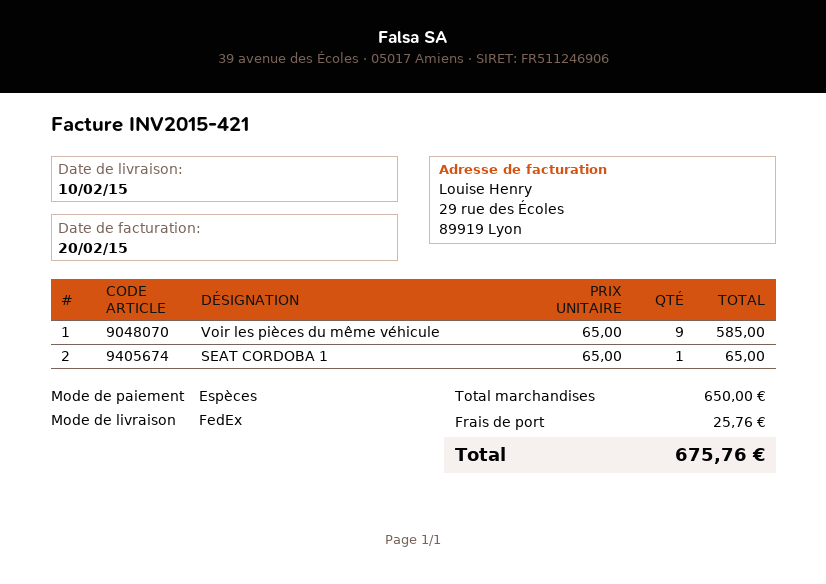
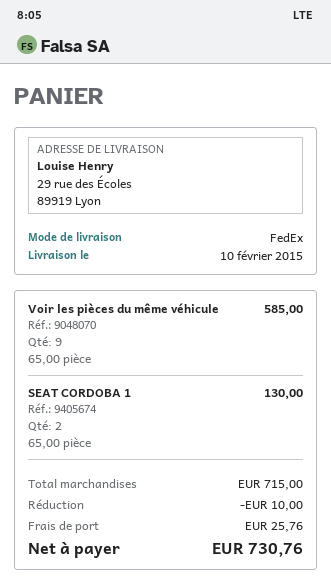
SEAT CORDOBA 1: 1 x 65.00 = 65.00 -> 2 x 65.00 = 130.00
subtotal: 650.00 -> 715.00
discount: none -> 10.00
total: 675.76 -> 730.76

